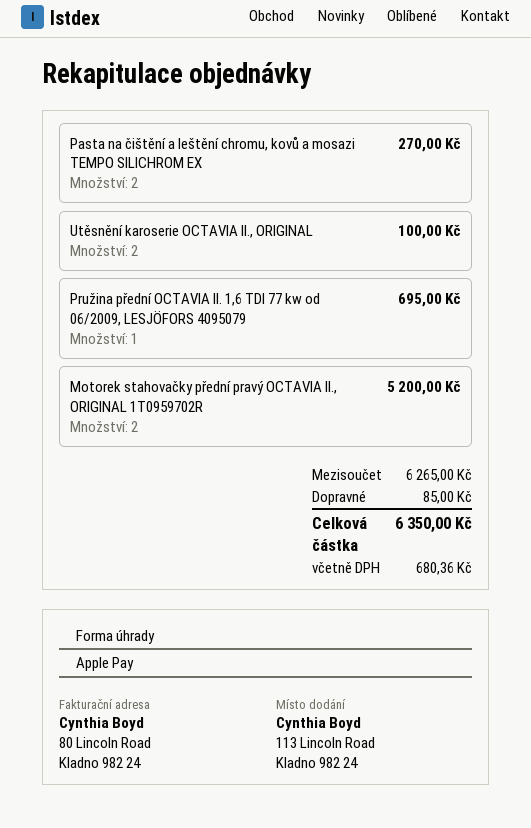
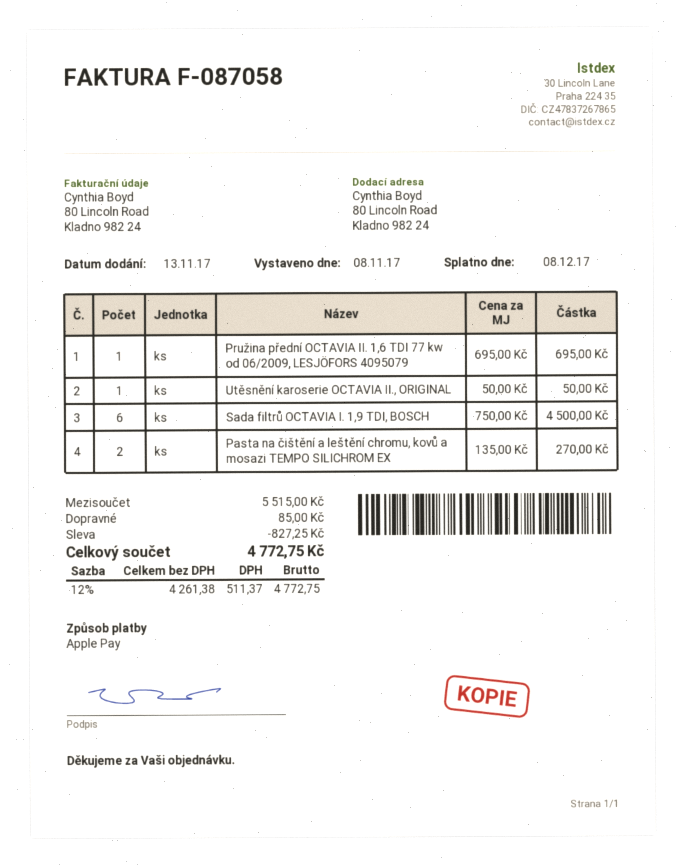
ship to: 113 Lincoln Road, Kladno 982 24 -> 80 Lincoln Road, Kladno 982 24
Utěsnění karoserie OCTAVIA II., ORIGINAL: 2 for 100.00 -> 1 for 50.00
Motorek stahovačky přední pravý OCTAVIA II., ORIGINAL 1T0959702R: 2 for 5200.00 -> none
Sada filtrů OCTAVIA I. 1,9 TDI, BOSCH: none -> 6 for 4500.00
subtotal: 6265.00 -> 5515.00
discount: none -> 827.25
tax: 680.36 -> 511.37
total: 6350.00 -> 4772.75

